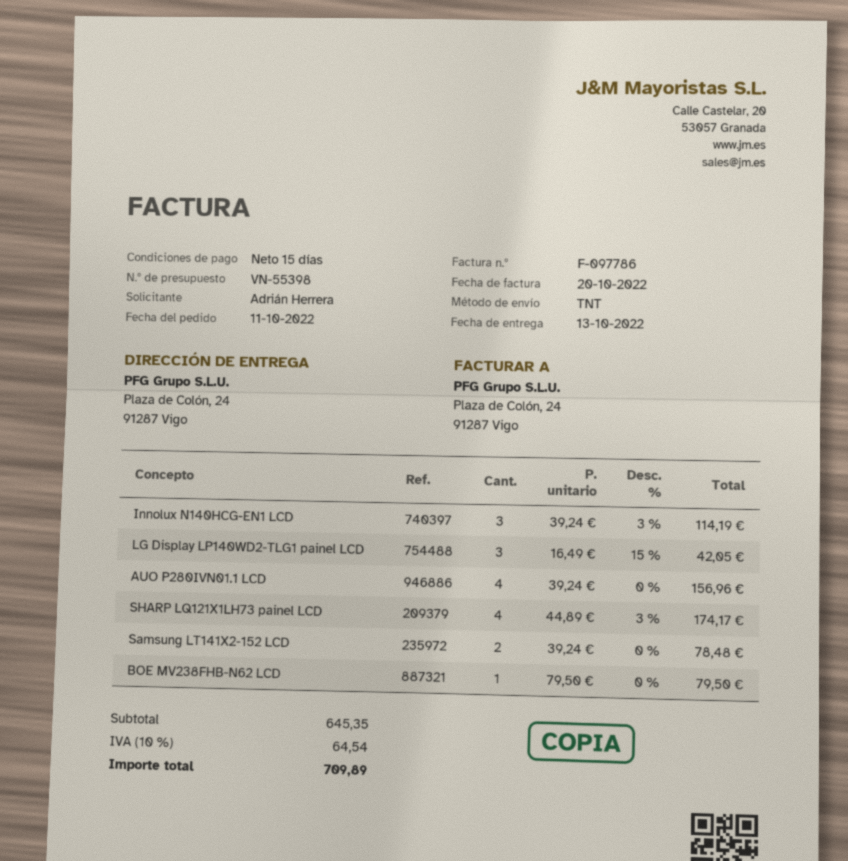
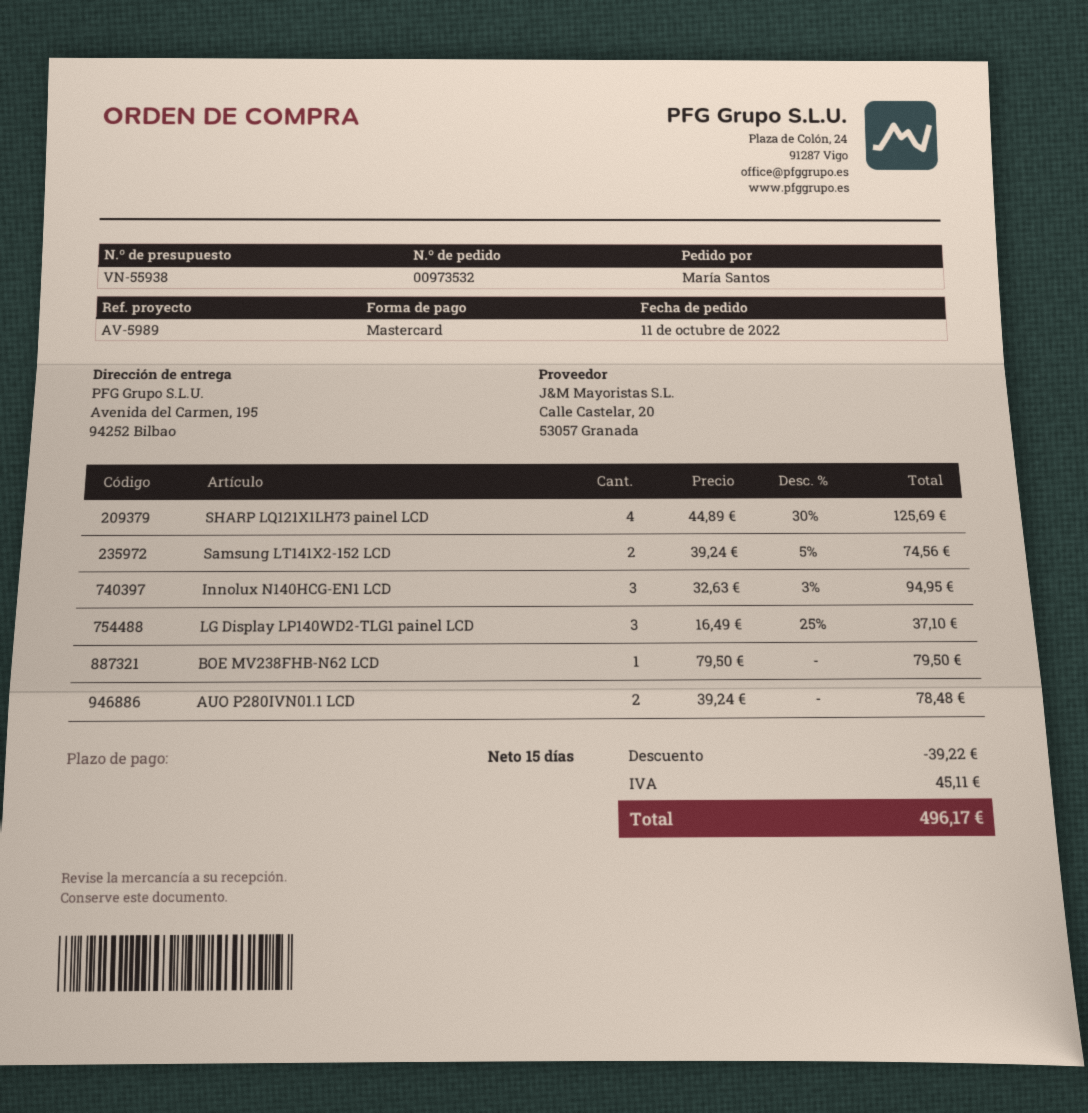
quote number: VN-55398 -> VN-55938
ordered by: Adrián Herrera -> María Santos
ship to: Plaza de Colón, 24, 91287 Vigo -> Avenida del Carmen, 195, 94252 Bilbao
Innolux N140HCG-EN1 LCD: 3 x 39.24 - 3% = 114.19 -> 3 x 32.63 - 3% = 94.95
LG Display LP140WD2-TLG1 painel LCD: 3 x 16.49 - 15% = 42.05 -> 3 x 16.49 - 25% = 37.10
AUO P280IVN01.1 LCD: 4 x 39.24 = 156.96 -> 2 x 39.24 = 78.48
SHARP LQ121X1LH73 painel LCD: 4 x 44.89 - 3% = 174.17 -> 4 x 44.89 - 30% = 125.69
Samsung LT141X2-152 LCD: 2 x 39.24 = 78.48 -> 2 x 39.24 - 5% = 74.56
discount: none -> 39.22
tax: 64.54 -> 45.11
total: 709.89 -> 496.17

